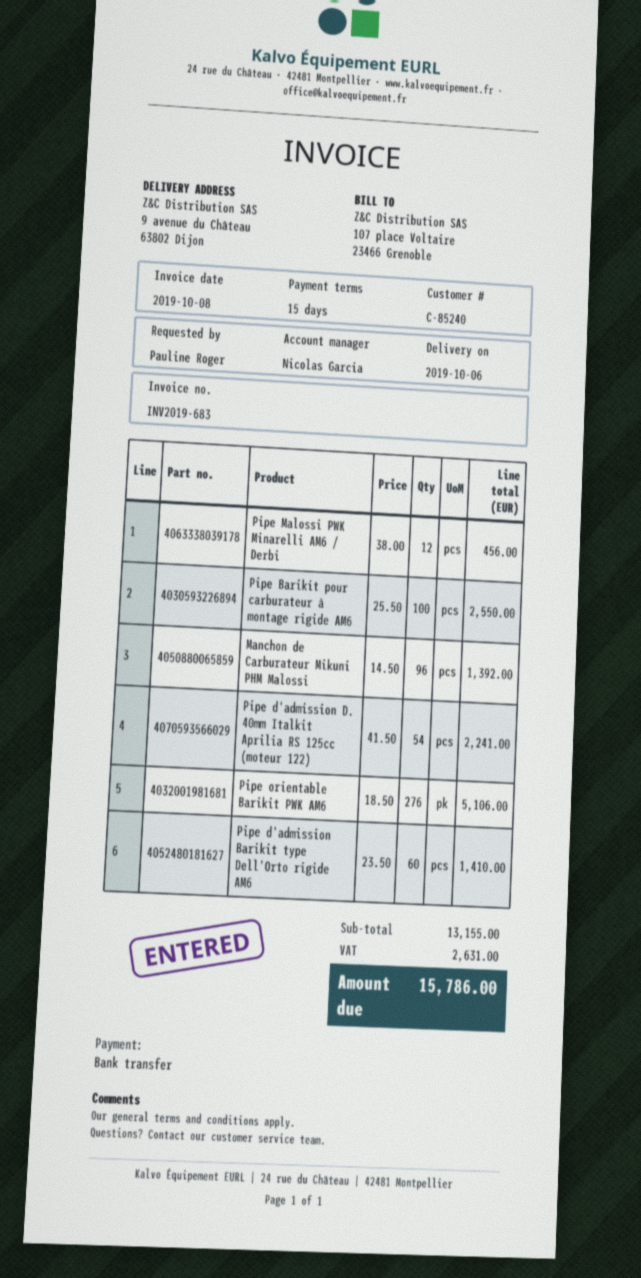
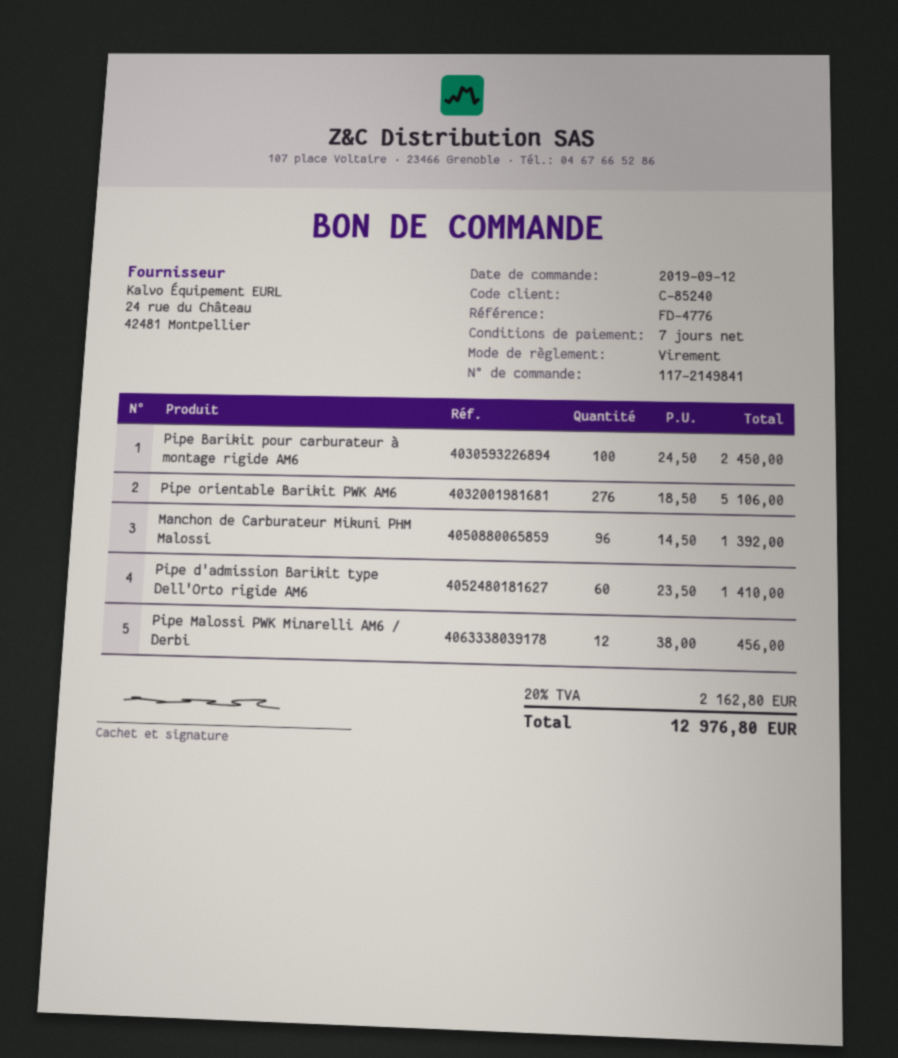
payment terms: 15 days -> 7 days
Pipe Barikit pour carburateur à montage rigide AM6: 100 x 25.50 = 2550.00 -> 100 x 24.50 = 2450.00
Pipe d'admission D. 40mm Italkit Aprilia RS 125cc (moteur 122): 54 x 41.50 = 2241.00 -> none
tax: 2631.00 -> 2162.80
total: 15786.00 -> 12976.80

